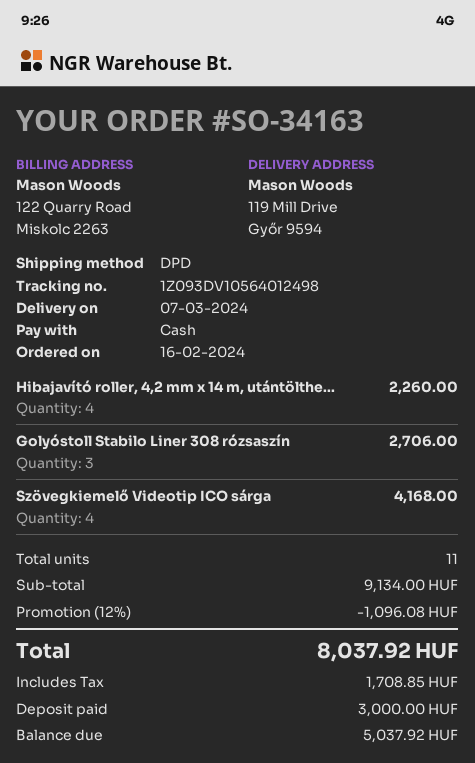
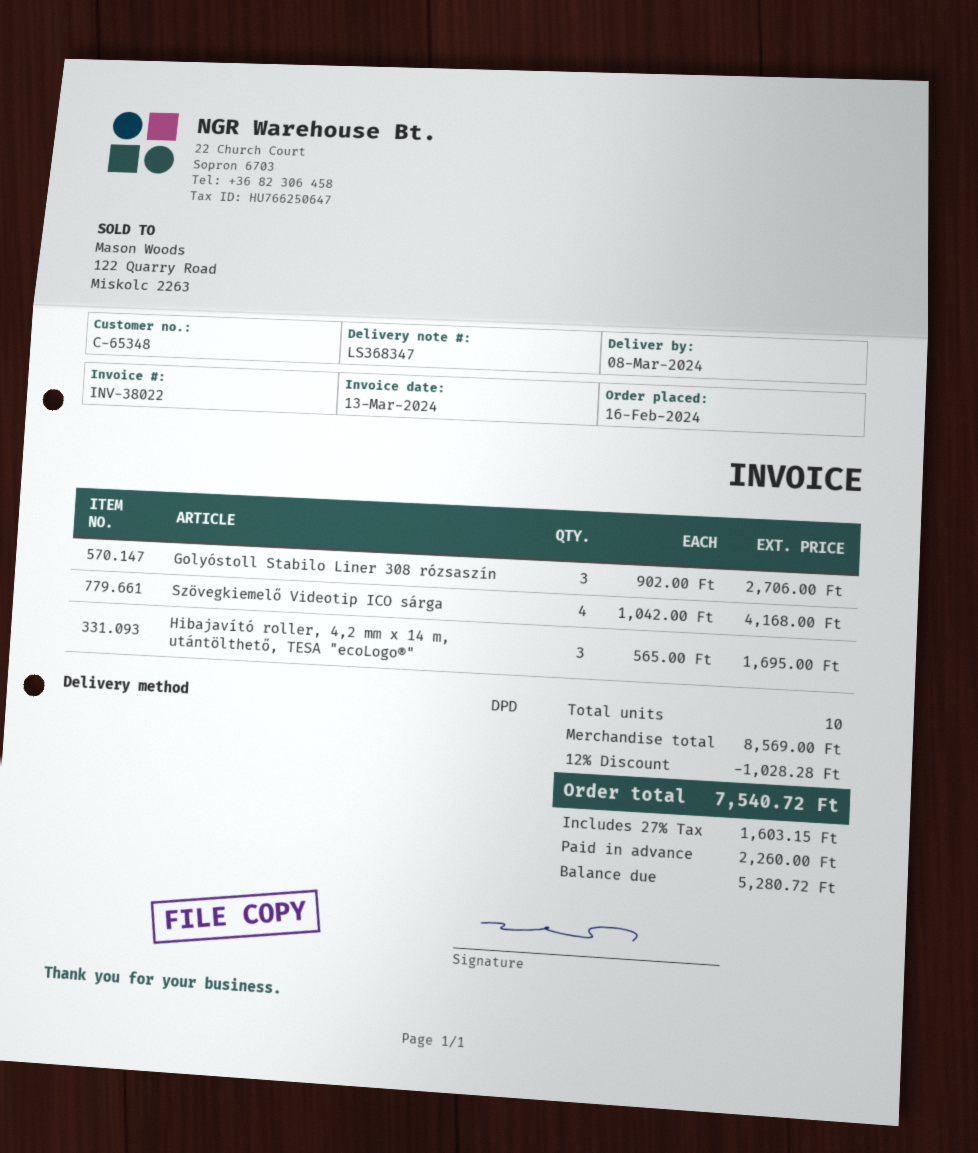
delivery date: 2024-03-07 -> 2024-03-08
Hibajavító roller, 4,2 mm x 14 m, utántölthe...: 4 for 2260.00 -> 3 for 1695.00
total quantity: 11 -> 10
subtotal: 9134.00 -> 8569.00
discount: 12% = 1096.08 -> 12% = 1028.28
tax: 1708.85 -> 1603.15
total: 8037.92 -> 7540.72
deposit: 3000.00 -> 2260.00
balance: 5037.92 -> 5280.72

